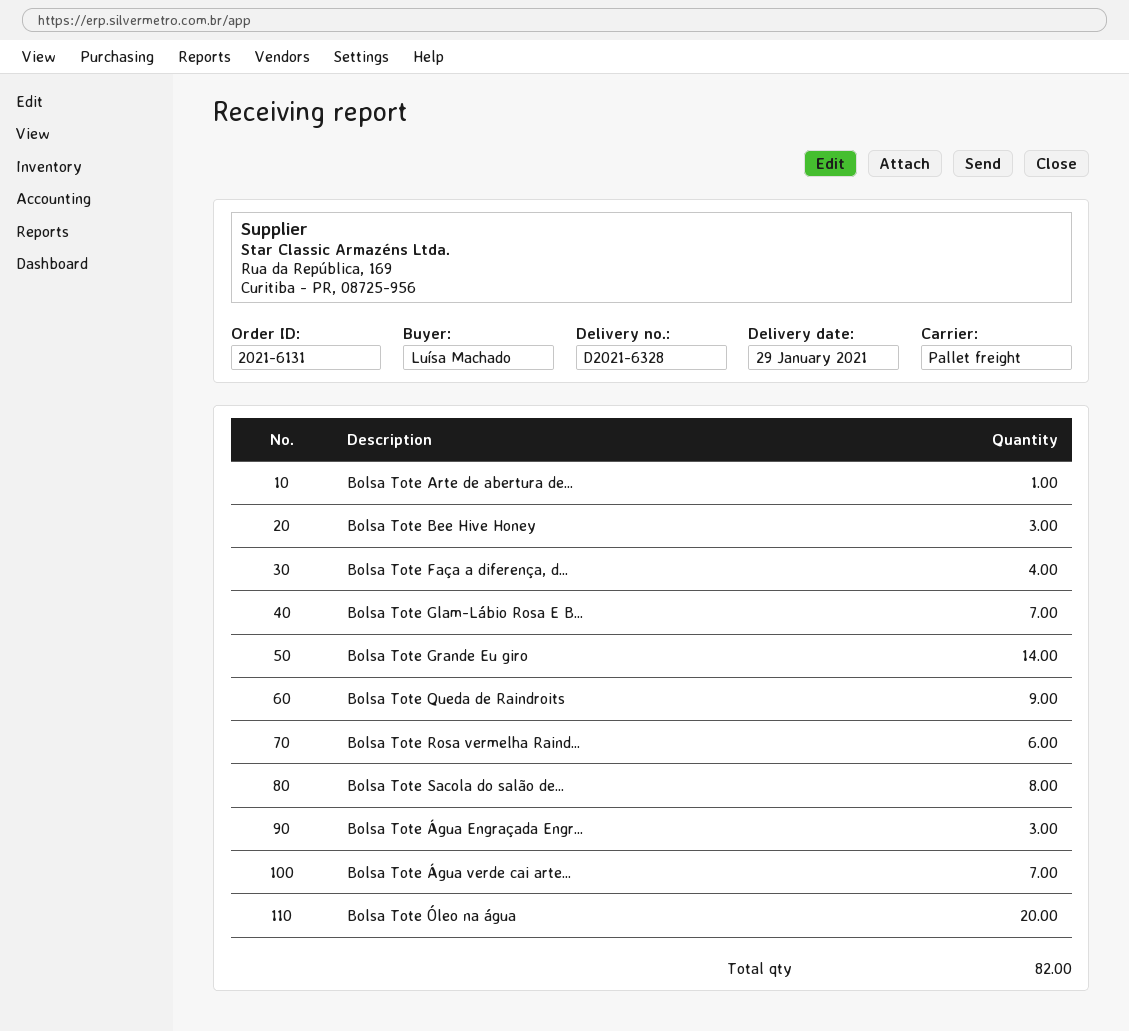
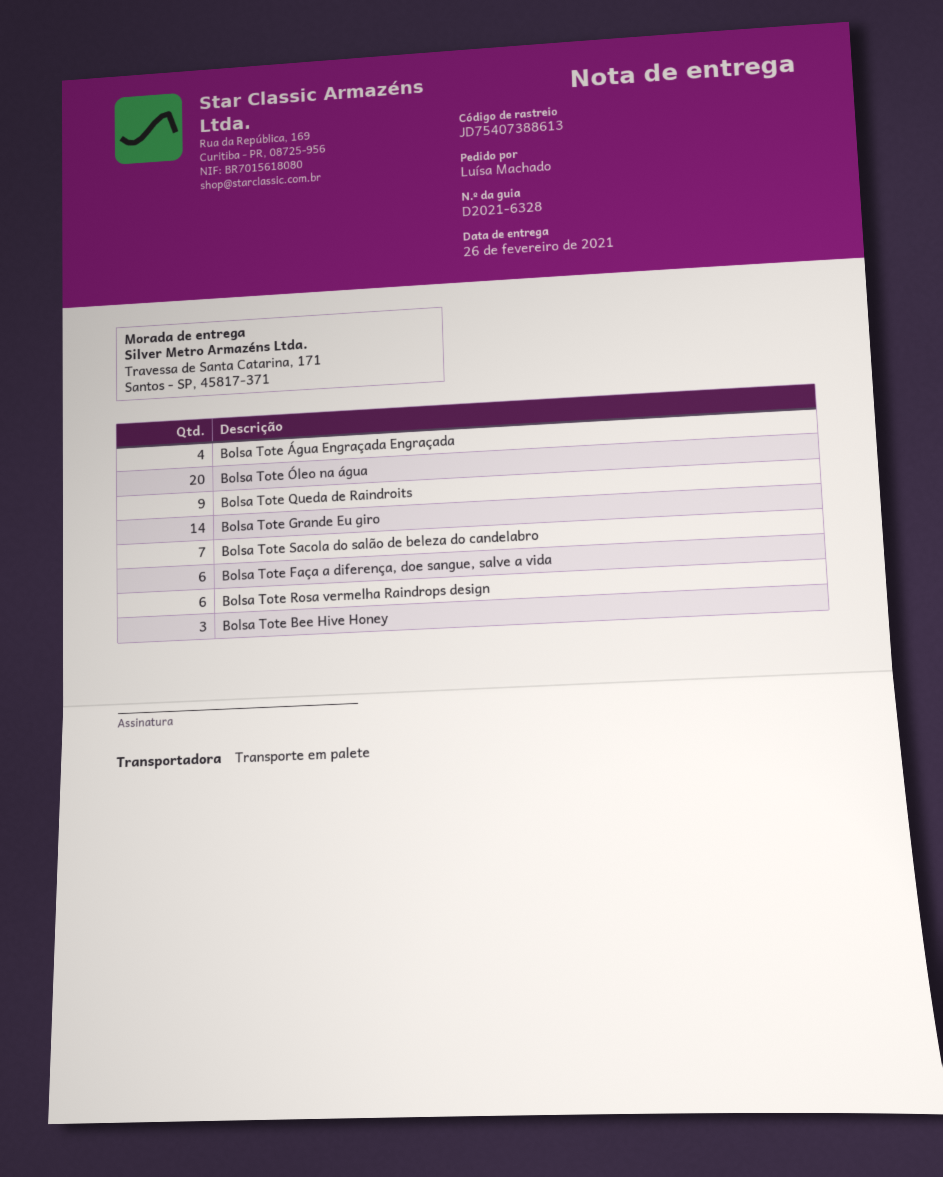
delivery date: 2021-01-29 -> 2021-02-26
Bolsa Tote Arte de abertura de...: 1 -> none
Bolsa Tote Faça a diferença, d...: 4 -> 6
Bolsa Tote Glam-Lábio Rosa E B...: 7 -> none
Bolsa Tote Sacola do salão de...: 8 -> 7
Bolsa Tote Água Engraçada Engr...: 3 -> 4
Bolsa Tote Água verde cai arte...: 7 -> none

